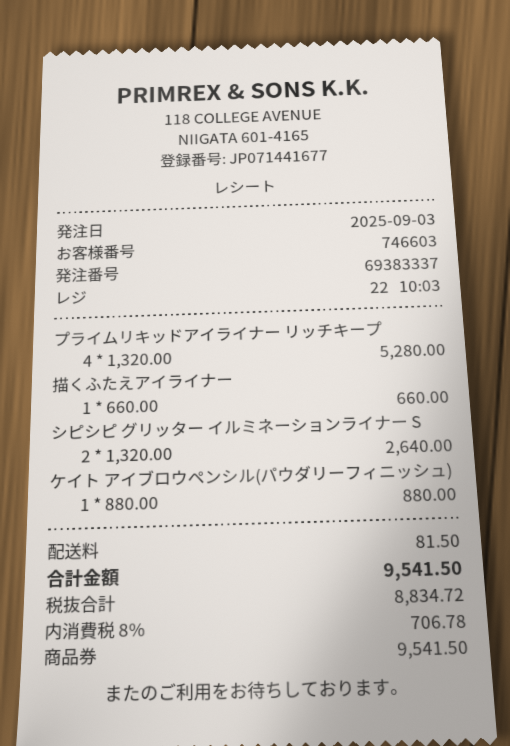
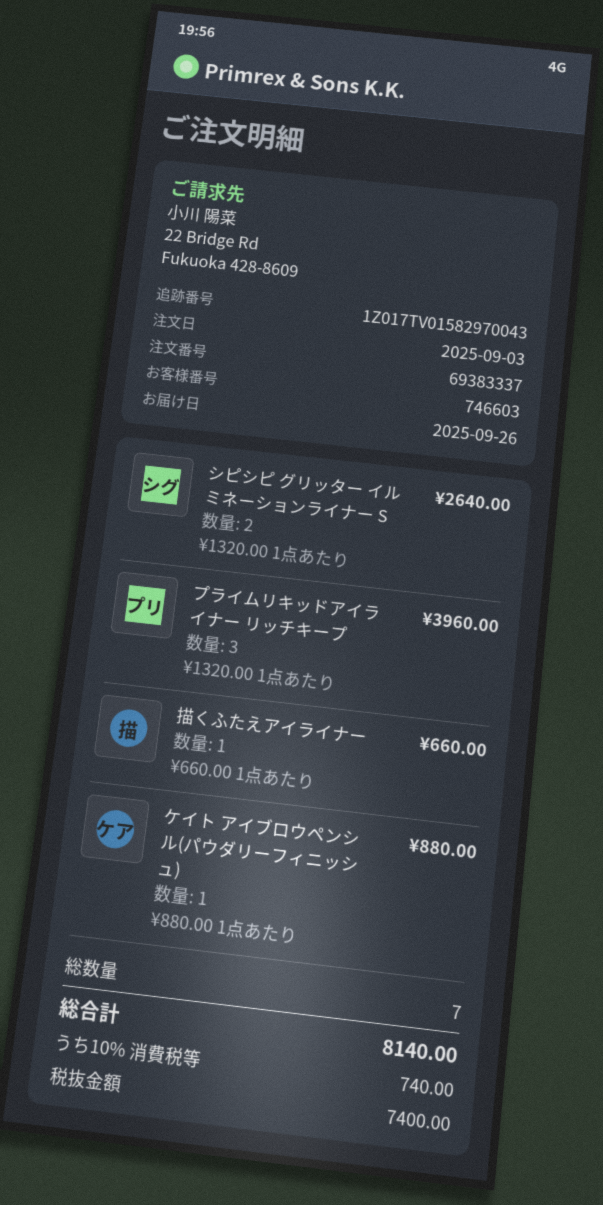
プライムリキッドアイライナー リッチキープ: 4 x 1320.00 = 5280.00 -> 3 x 1320.00 = 3960.00
shipping: 81.50 -> none
net: 8834.72 -> 7400.00
tax: 8% = 706.78 -> 10% = 740.00
total: 9541.50 -> 8140.00

